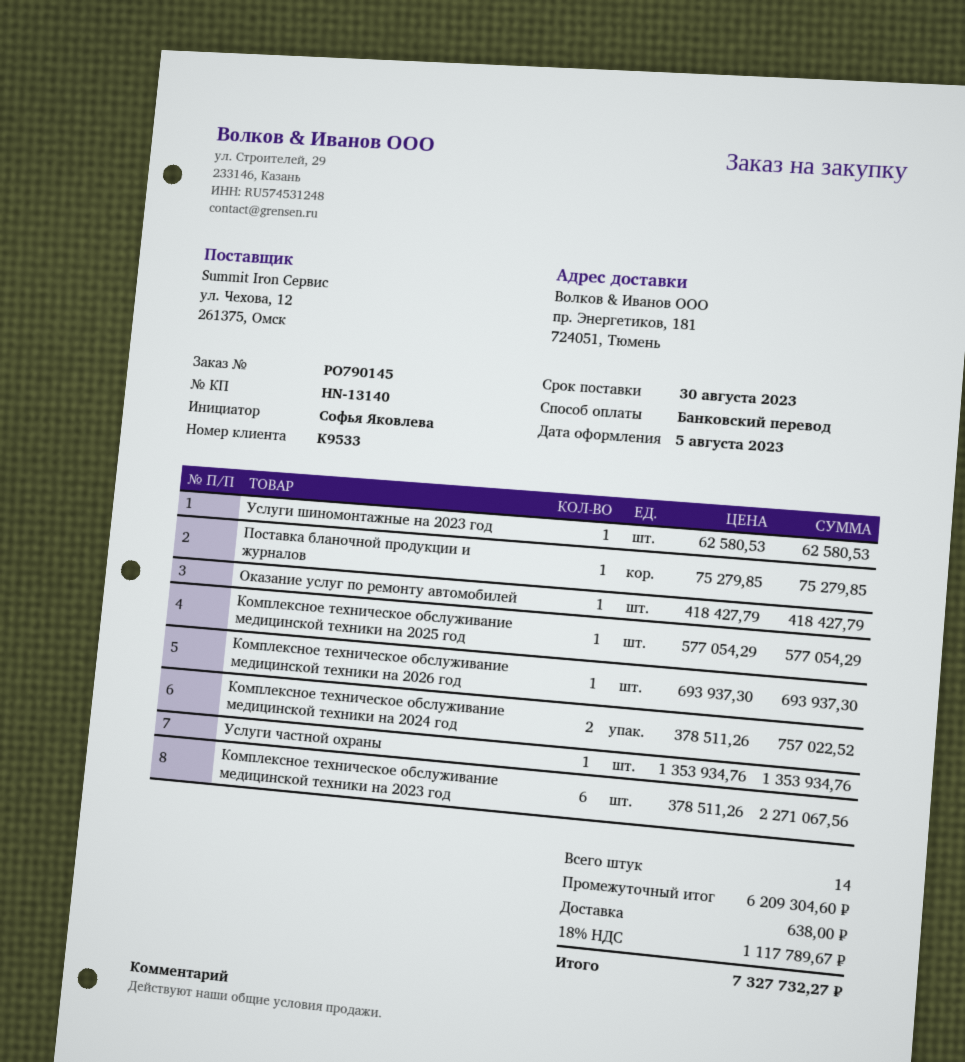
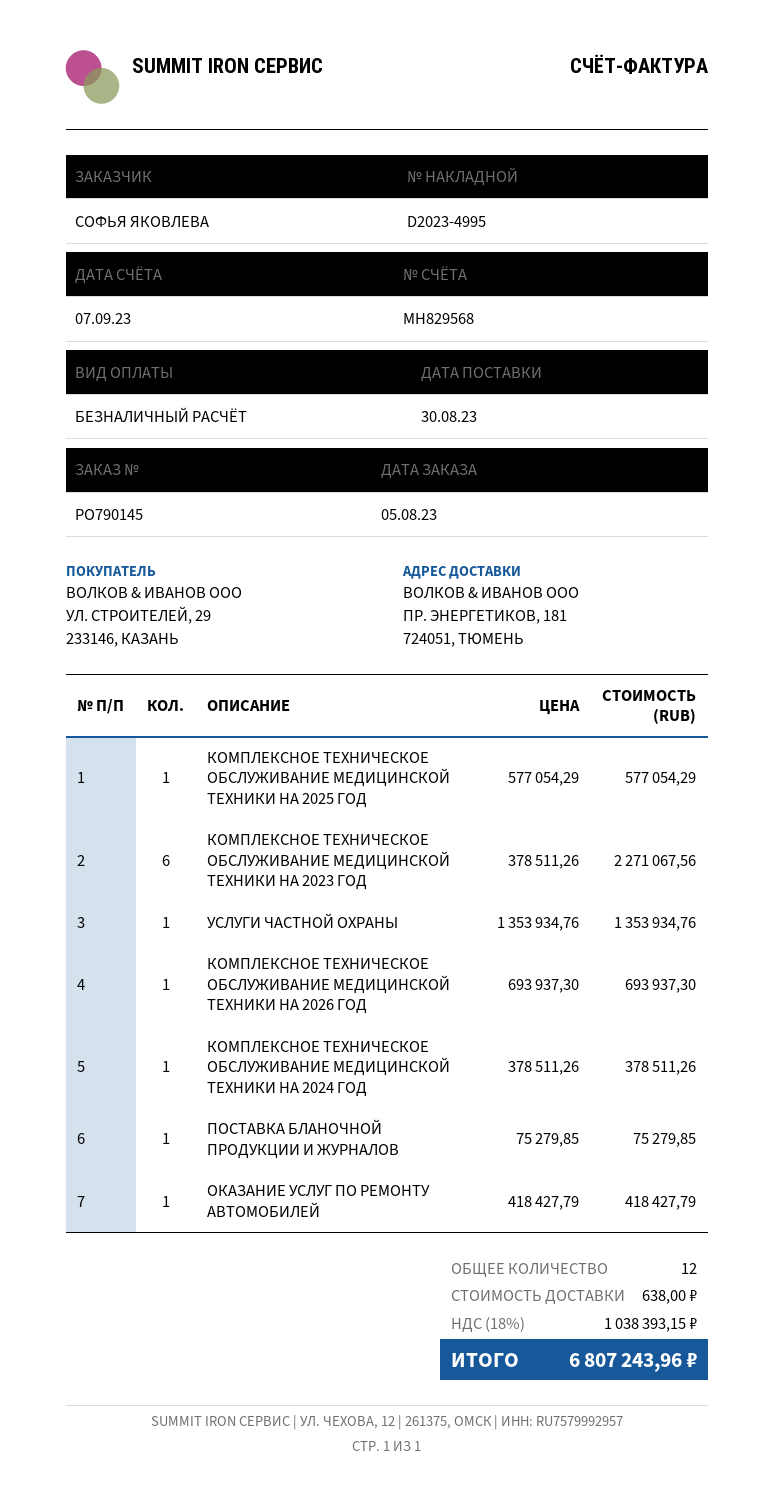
Услуги шиномонтажные на 2023 год: 1 x 62580.53 = 62580.53 -> none
Комплексное техническое обслуживание медицинской техники на 2024 год: 2 x 378511.26 = 757022.52 -> 1 x 378511.26 = 378511.26
total quantity: 14 -> 12
tax: 18% = 1117789.67 -> 18% = 1038393.15
total: 7327732.27 -> 6807243.96

